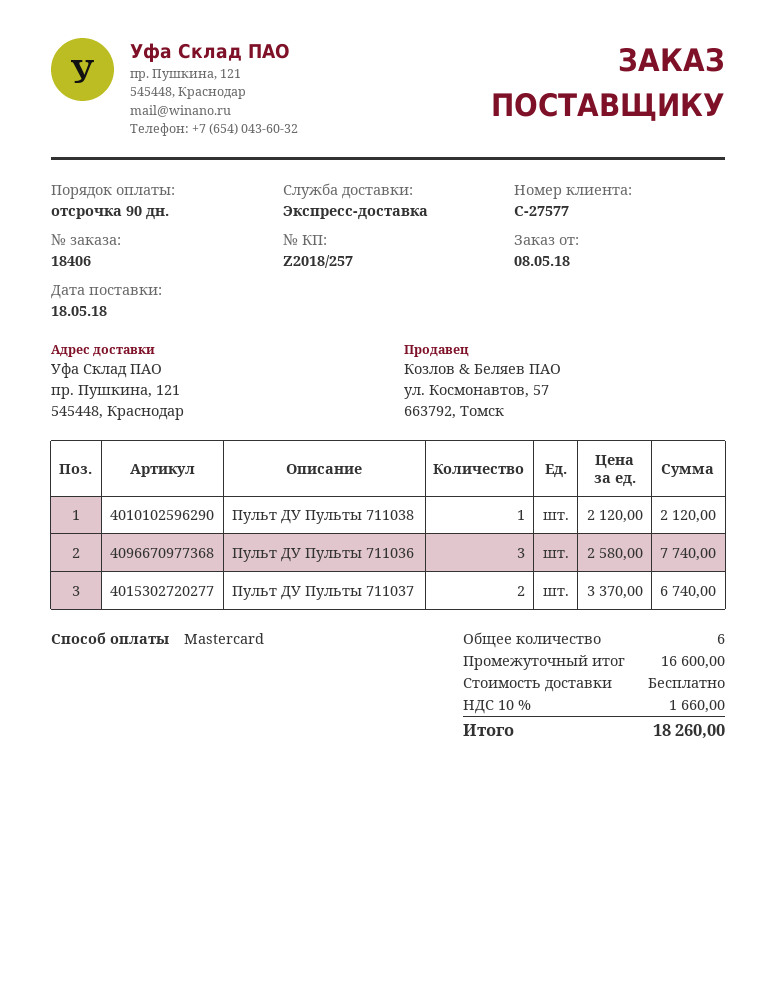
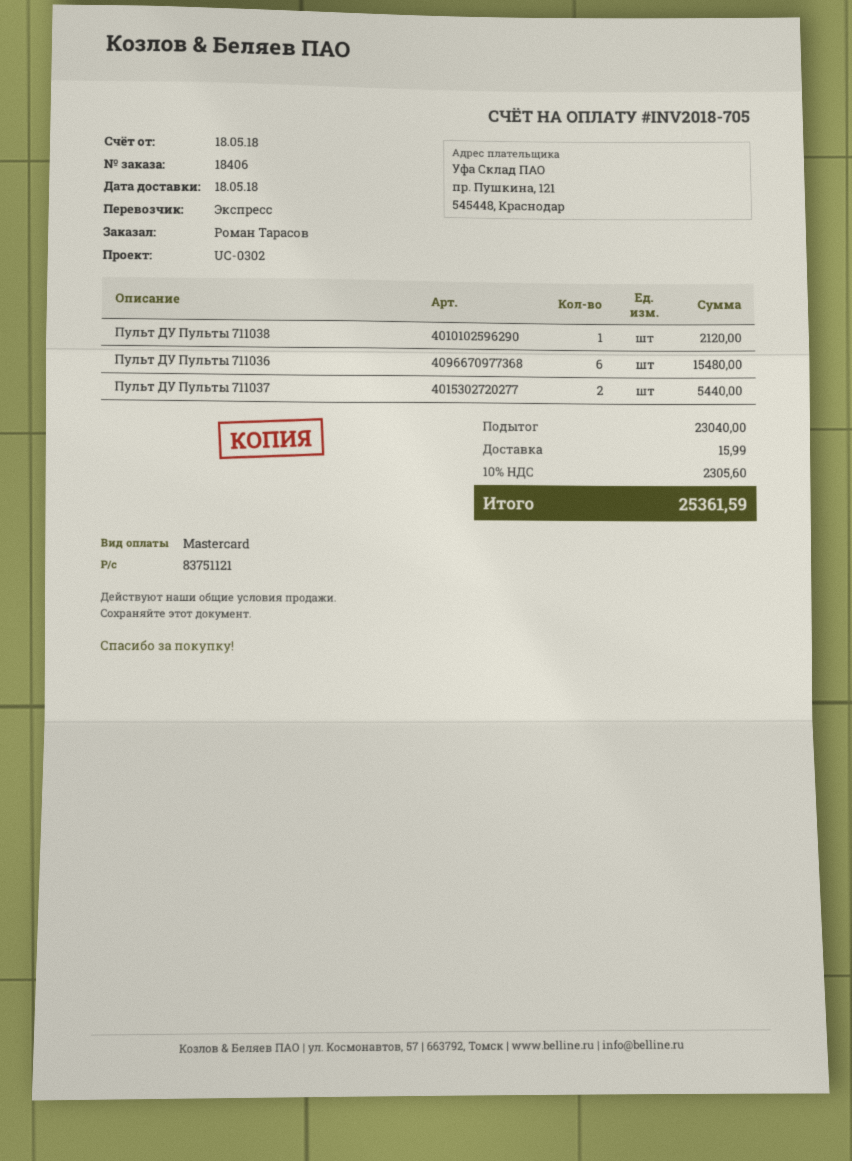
Пульт ДУ Пульты 711036: 3 for 7740.00 -> 6 for 15480.00
Пульт ДУ Пульты 711037: 2 for 6740.00 -> 2 for 5440.00
subtotal: 16600.00 -> 23040.00
shipping: 0.00 -> 15.99
tax: 10% = 1660.00 -> 10% = 2305.60
total: 18260.00 -> 25361.59

